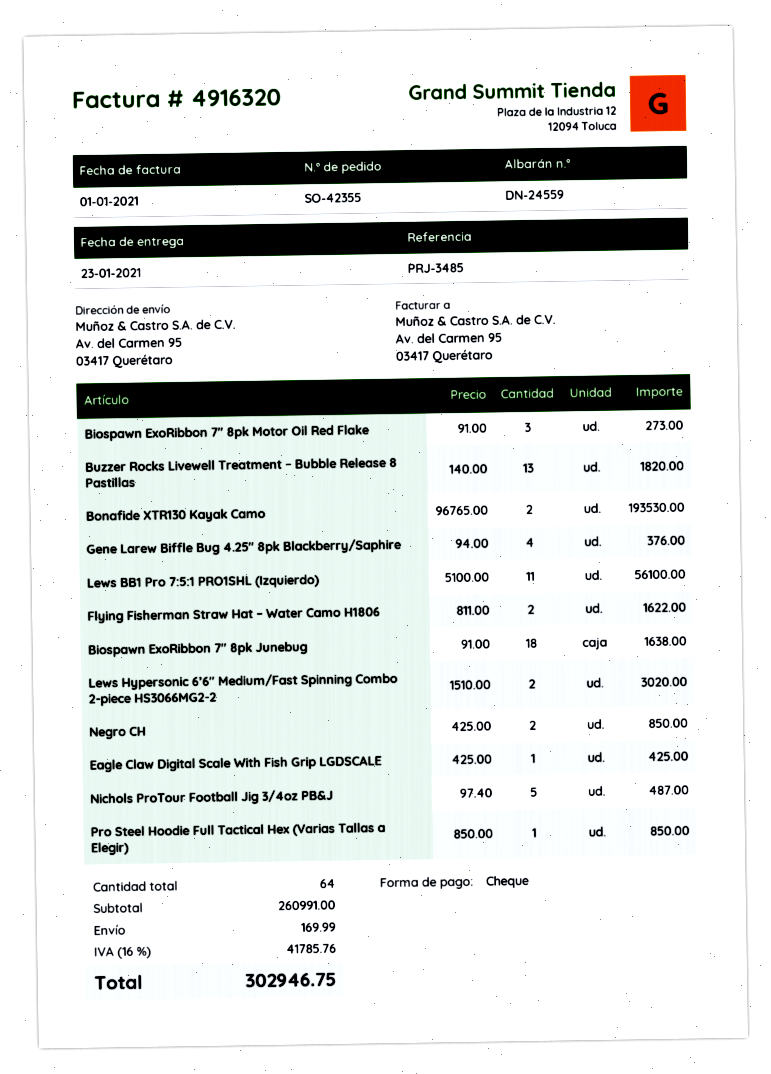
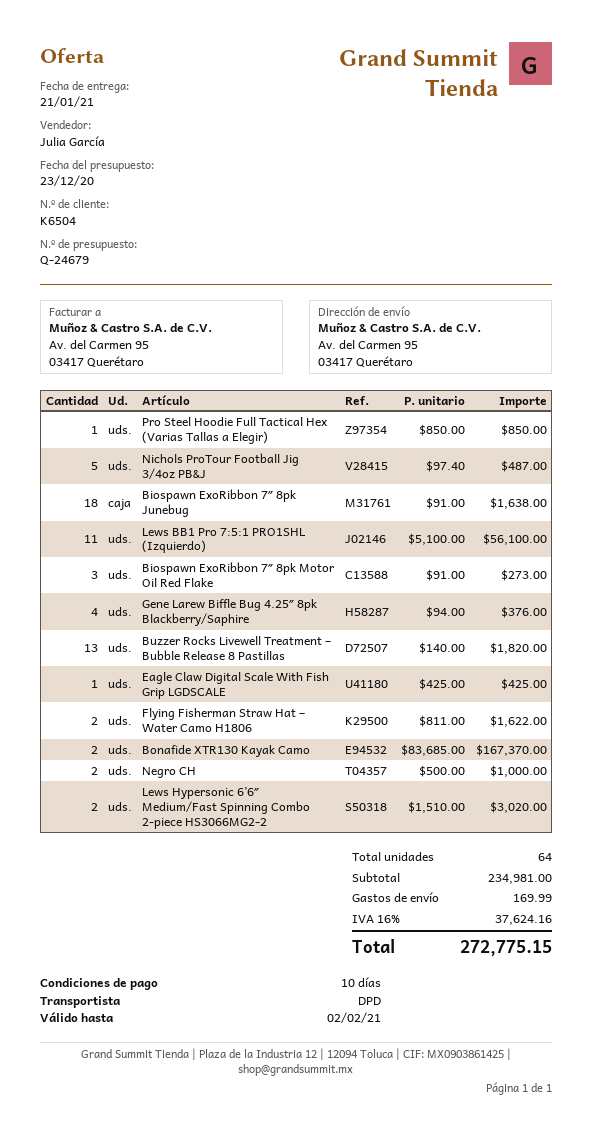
delivery date: 2021-01-23 -> 2021-01-21
Bonafide XTR130 Kayak Camo: 2 x 96765.00 = 193530.00 -> 2 x 83685.00 = 167370.00
Negro CH: 2 x 425.00 = 850.00 -> 2 x 500.00 = 1000.00
subtotal: 260991.00 -> 234981.00
tax: 16% = 41785.76 -> 16% = 37624.16
total: 302946.75 -> 272775.15

